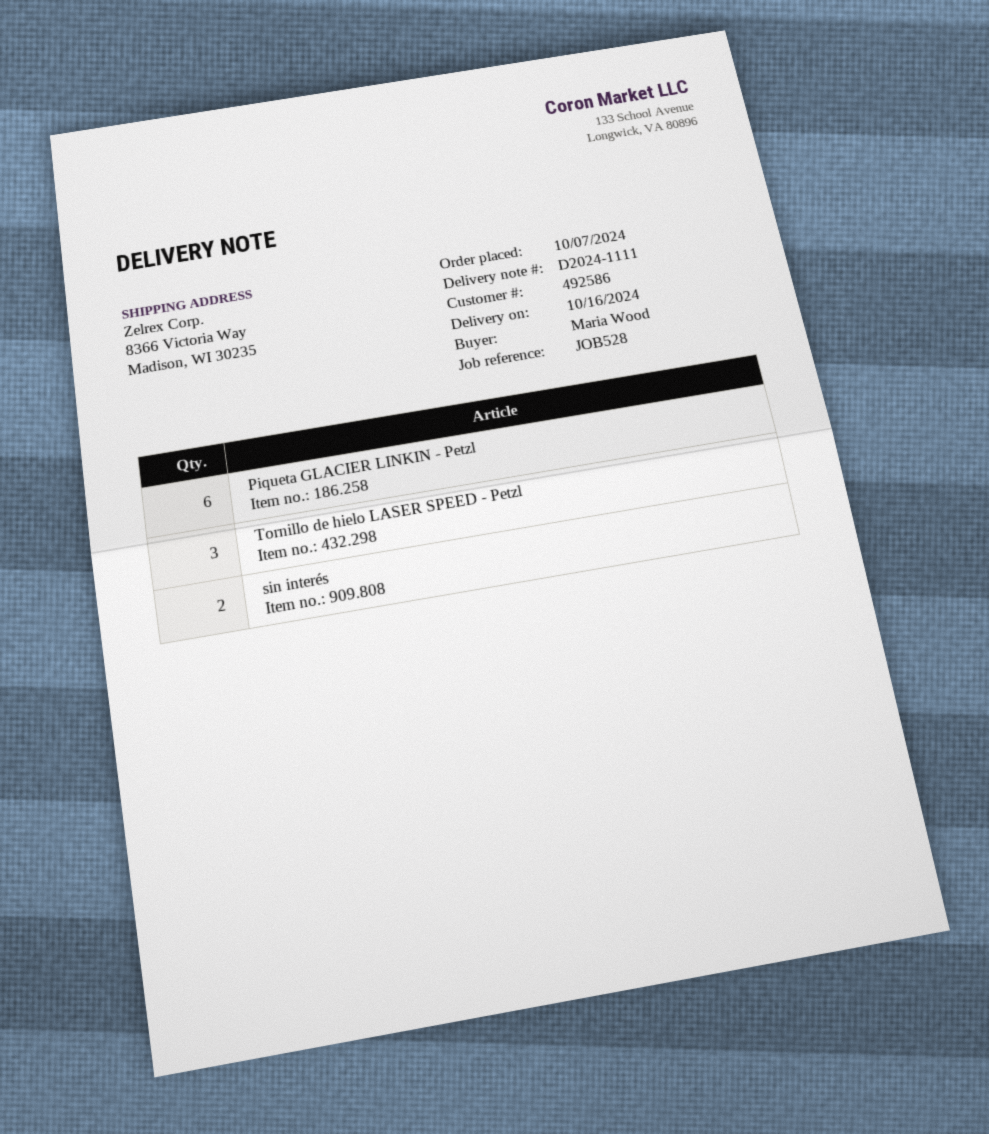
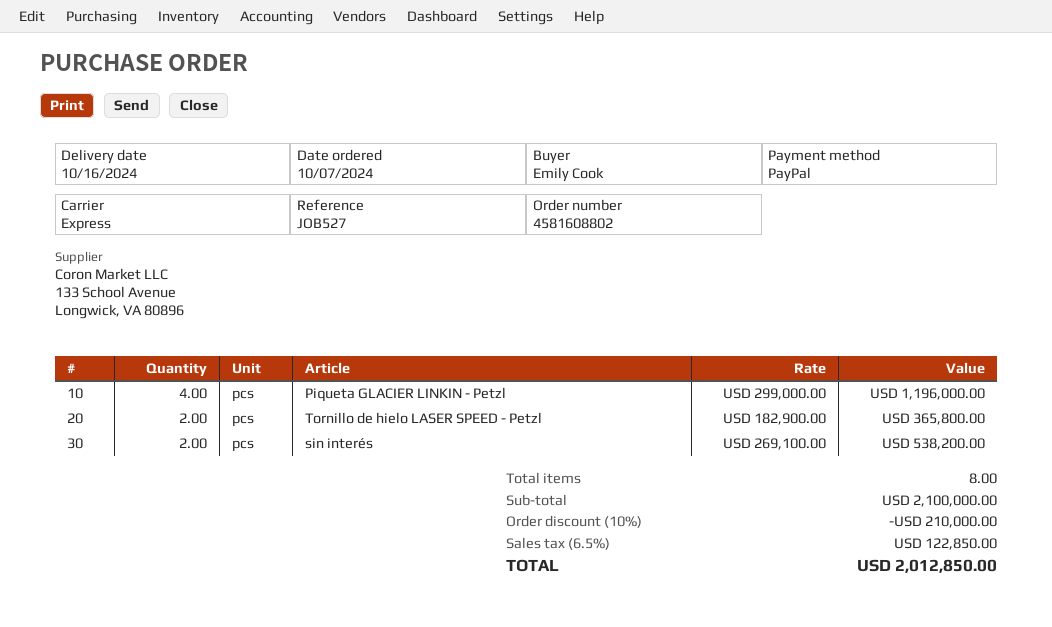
reference: JOB528 -> JOB527
ordered by: Maria Wood -> Emily Cook
Piqueta GLACIER LINKIN - Petzl: 6 -> 4
Tornillo de hielo LASER SPEED - Petzl: 3 -> 2

